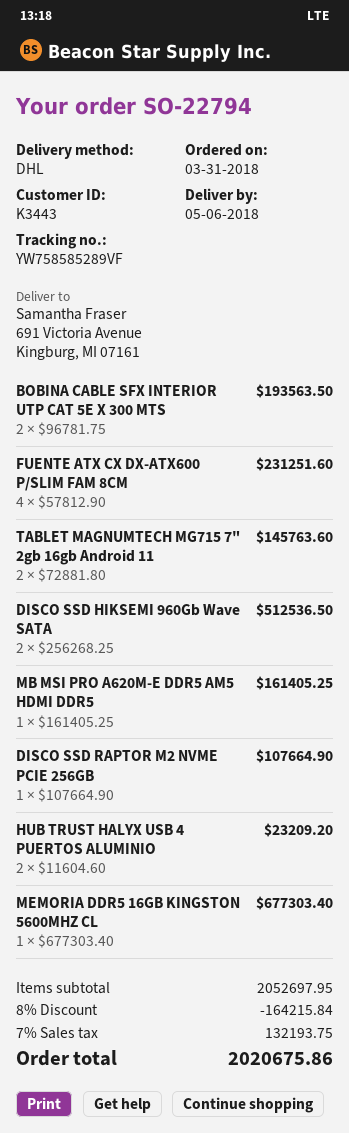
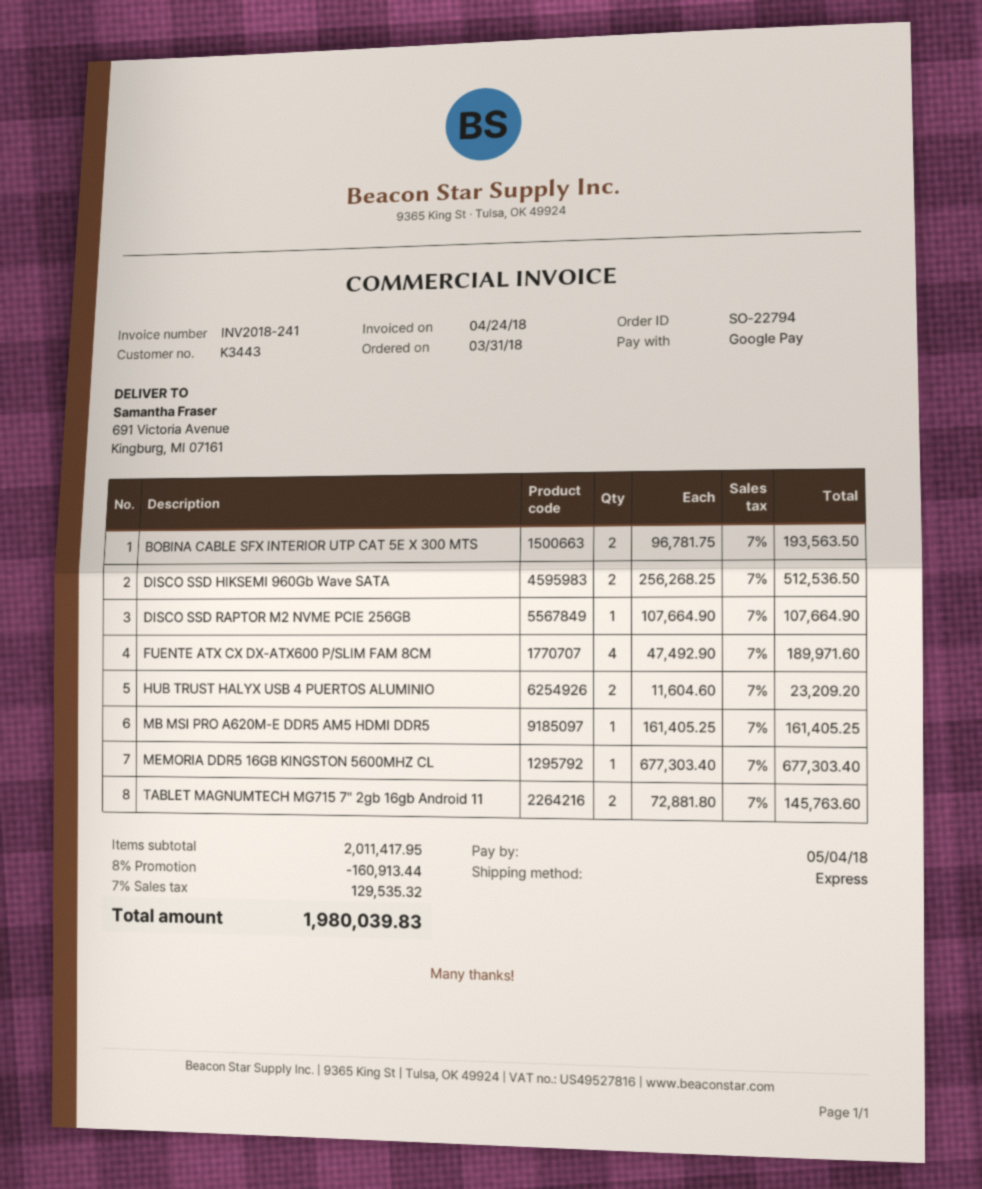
shipping method: DHL -> express
FUENTE ATX CX DX-ATX600 P/SLIM FAM 8CM: 4 x 57812.90 = 231251.60 -> 4 x 47492.90 = 189971.60
subtotal: 2052697.95 -> 2011417.95
discount: 8% = 164215.84 -> 8% = 160913.44
tax: 7% = 132193.75 -> 7% = 129535.32
total: 2020675.86 -> 1980039.83

